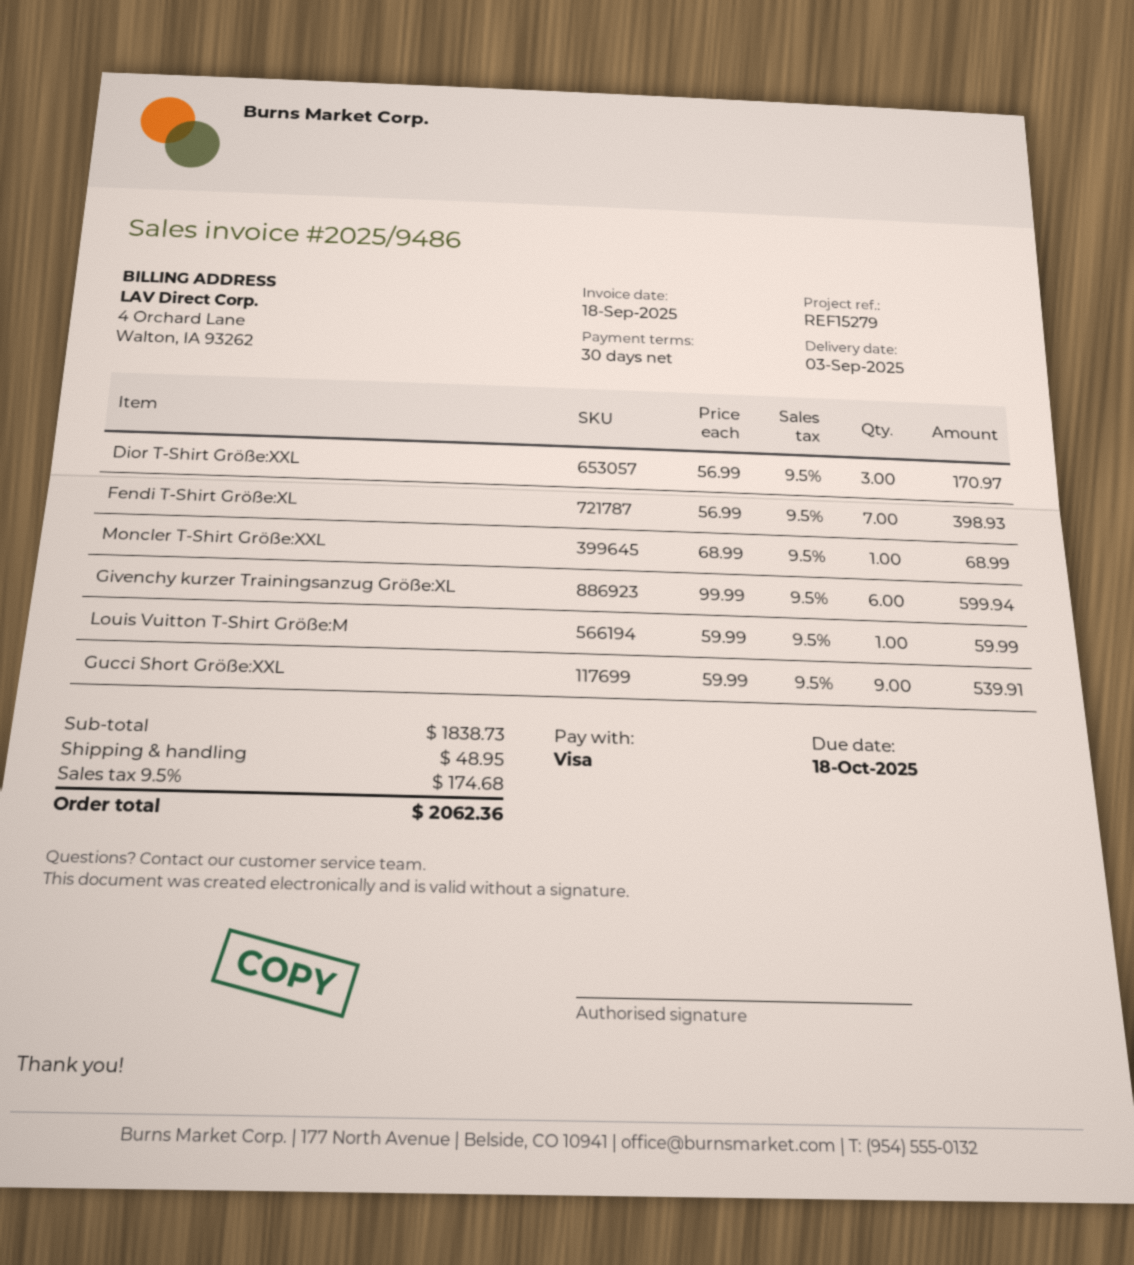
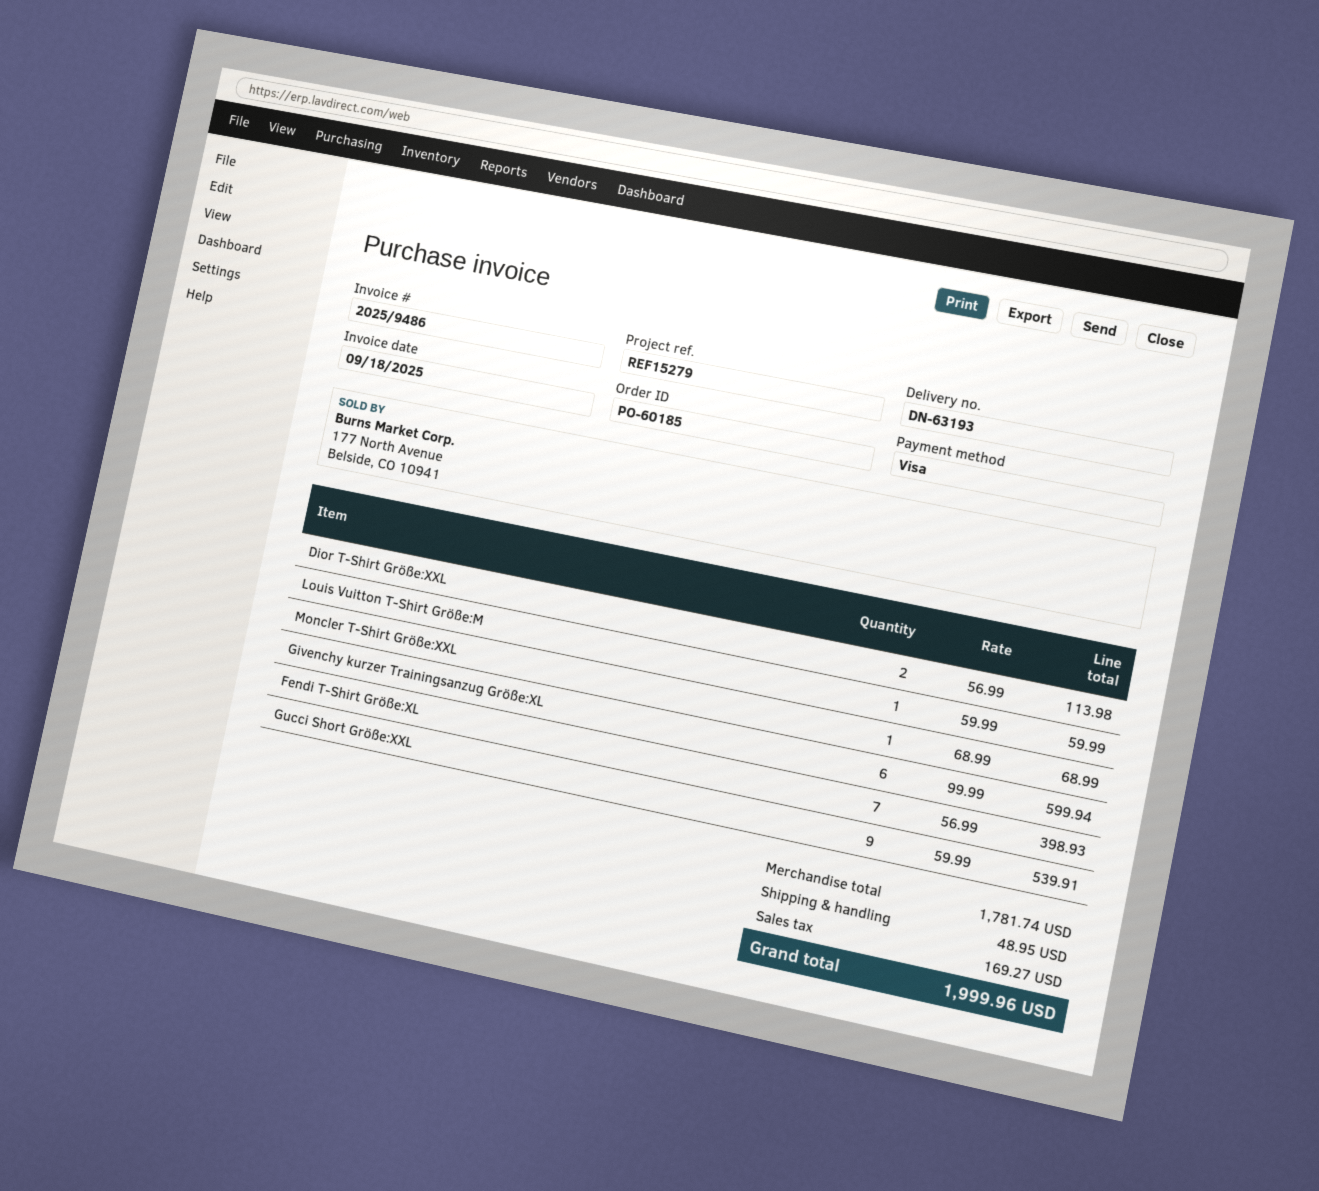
Dior T-Shirt Größe:XXL: 3 x 56.99 = 170.97 -> 2 x 56.99 = 113.98
subtotal: 1838.73 -> 1781.74
tax: 174.68 -> 169.27
total: 2062.36 -> 1999.96

